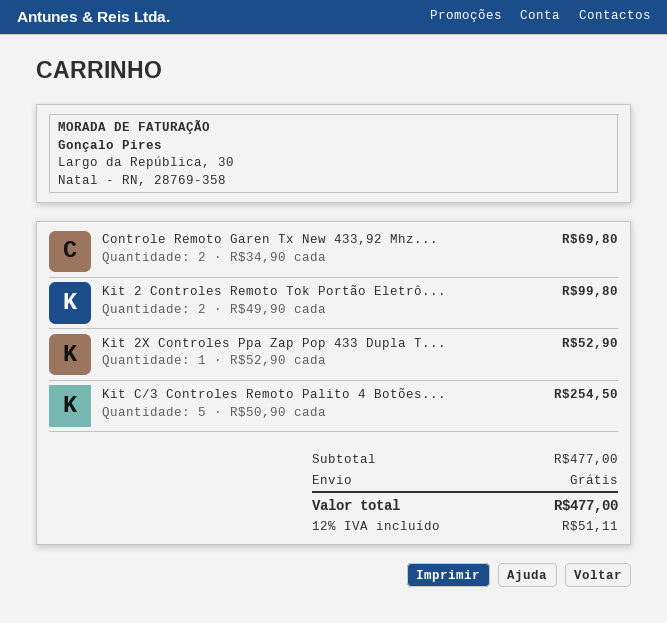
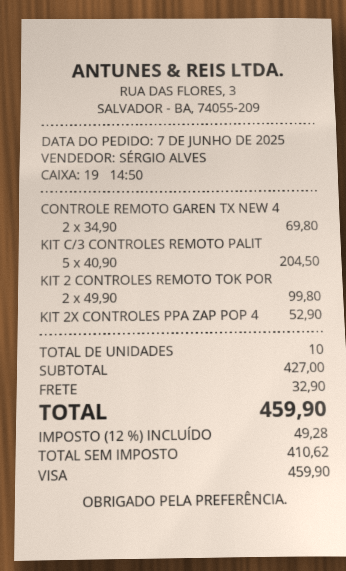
Kit C/3 Controles Remoto Palito 4 Botões...: 5 x 50.90 = 254.50 -> 5 x 40.90 = 204.50
subtotal: 477.00 -> 427.00
shipping: 0.00 -> 32.90
tax: 12% = 51.11 -> 12% = 49.28
total: 477.00 -> 459.90

